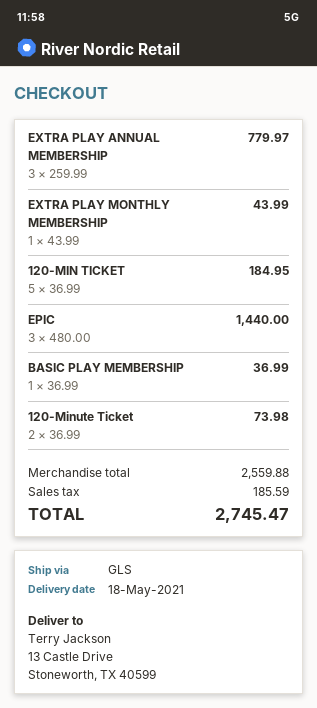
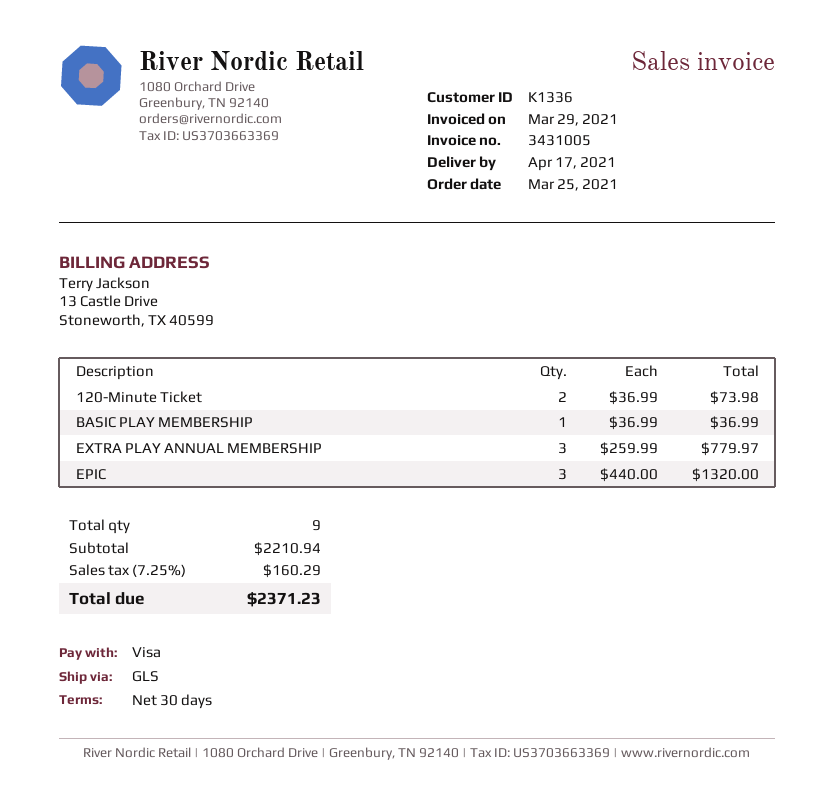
delivery date: 2021-05-18 -> 2021-04-17
EXTRA PLAY MONTHLY MEMBERSHIP: 1 x 43.99 = 43.99 -> none
120-MIN TICKET: 5 x 36.99 = 184.95 -> none
EPIC: 3 x 480.00 = 1440.00 -> 3 x 440.00 = 1320.00
subtotal: 2559.88 -> 2210.94
tax: 185.59 -> 160.29
total: 2745.47 -> 2371.23

